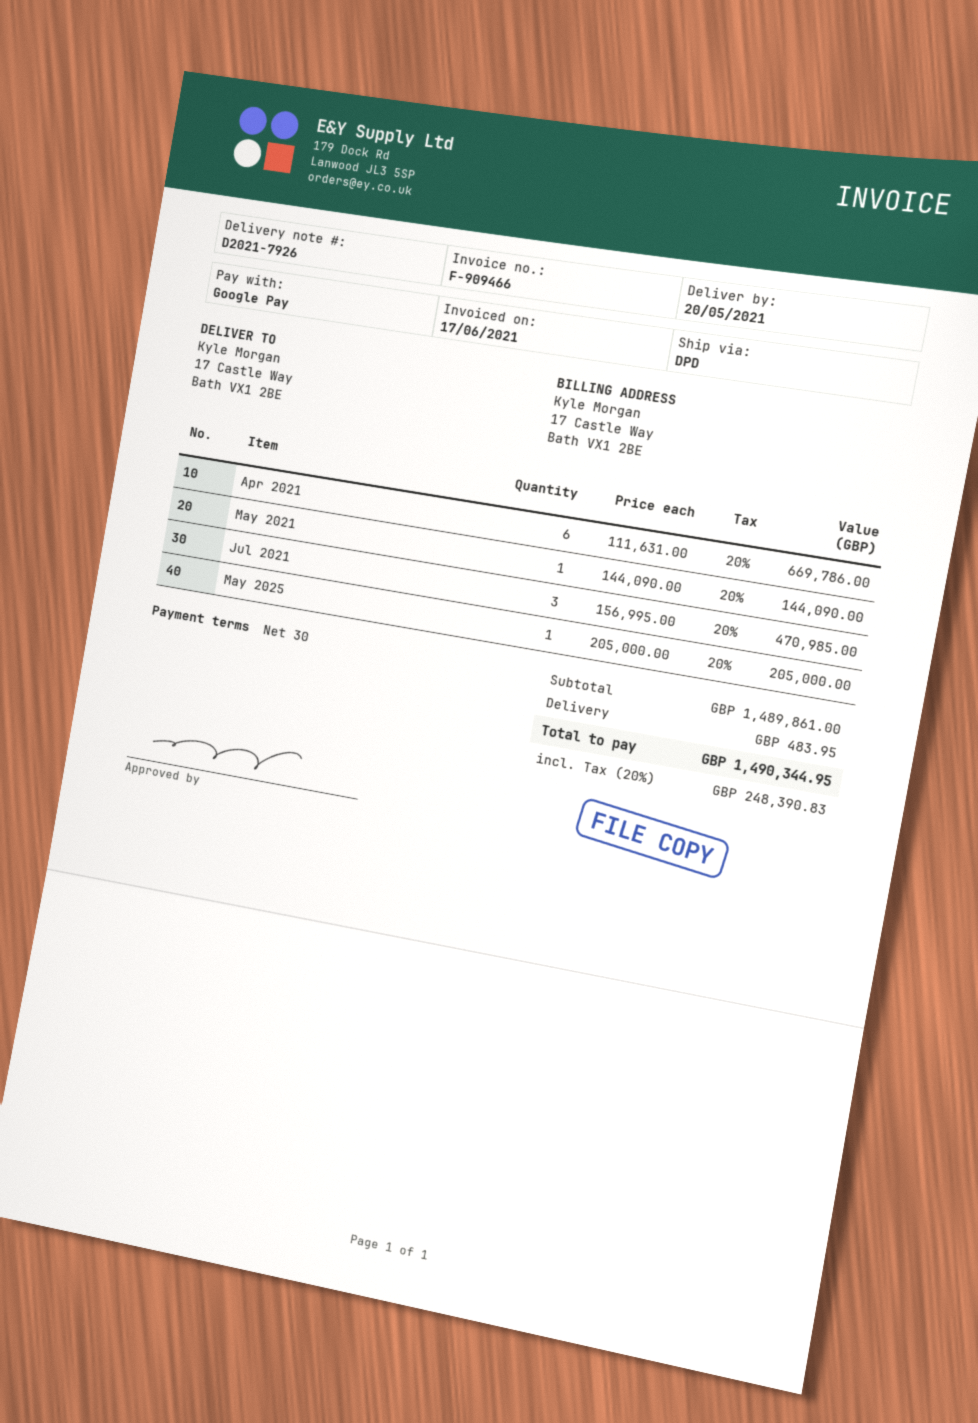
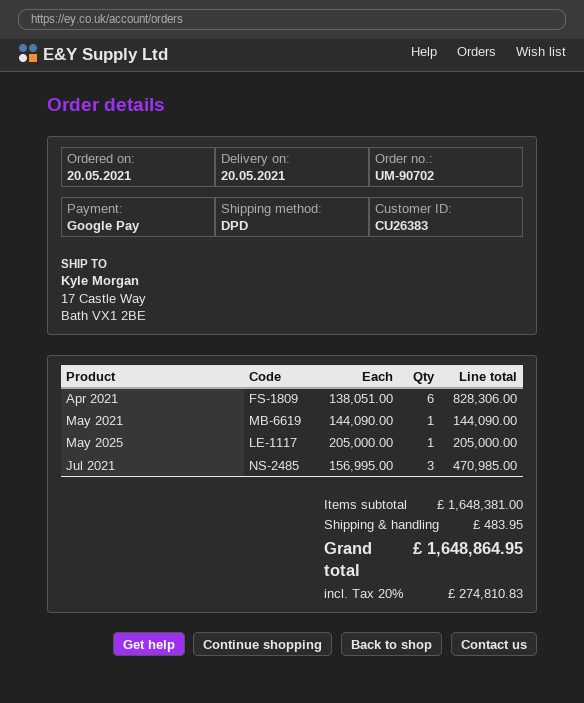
Apr 2021: 6 x 111631.00 = 669786.00 -> 6 x 138051.00 = 828306.00
subtotal: 1489861.00 -> 1648381.00
tax: 20% = 248390.83 -> 20% = 274810.83
total: 1490344.95 -> 1648864.95

